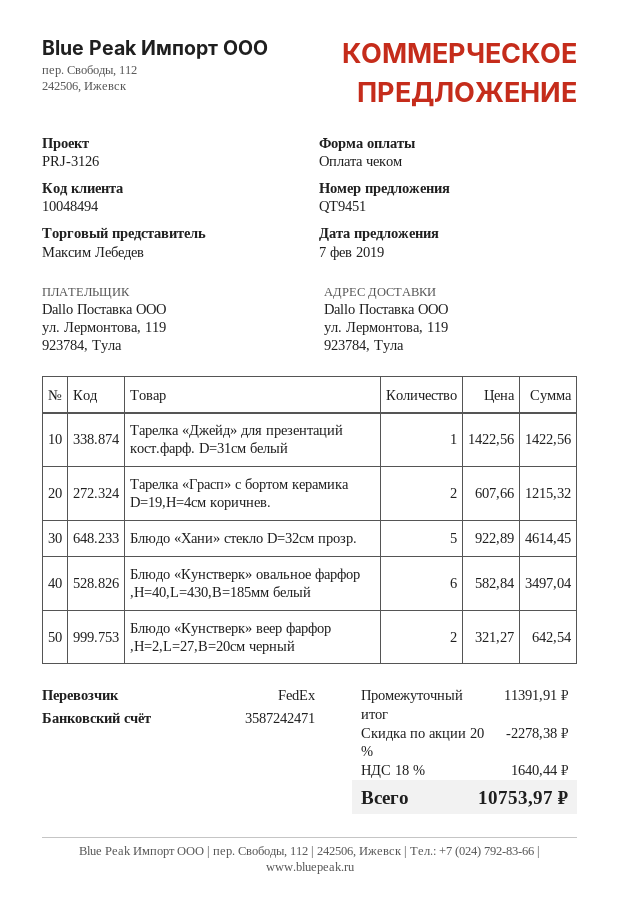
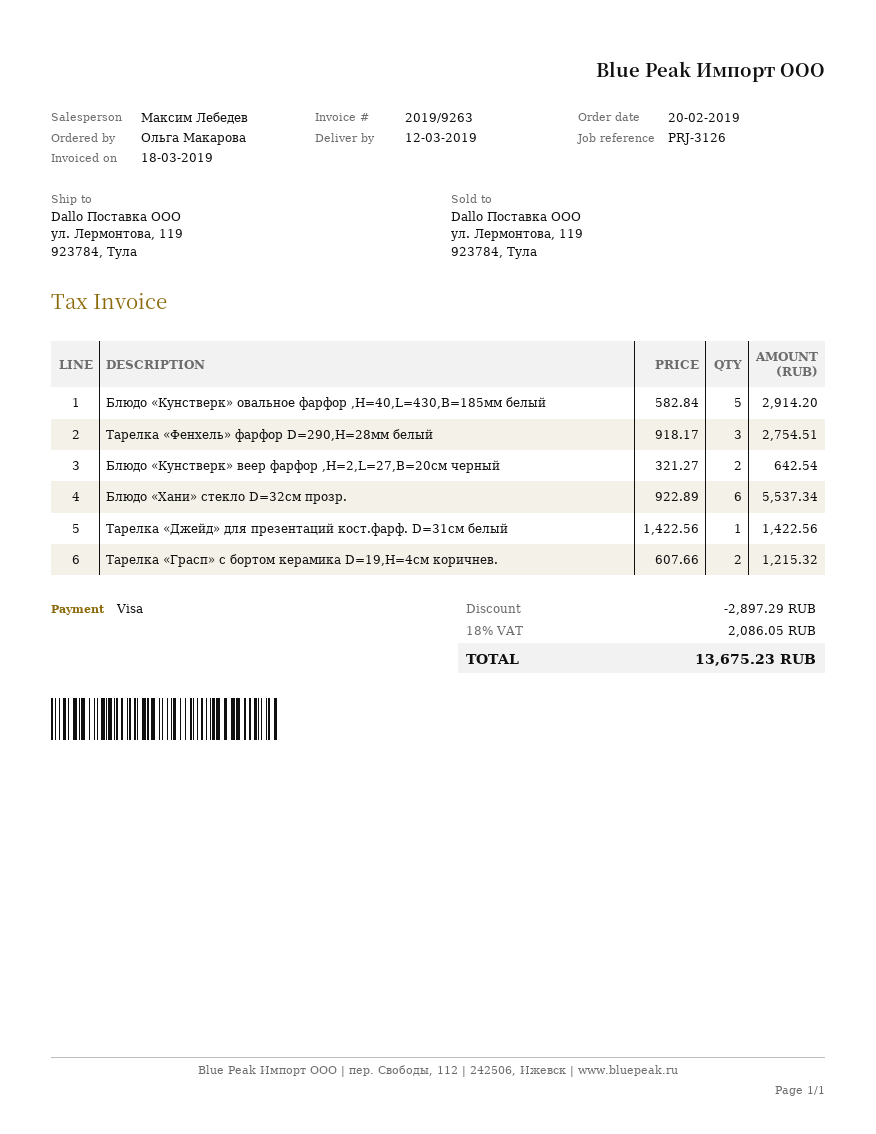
payment method: cheque -> Visa
Блюдо «Хани» стекло D=32см прозр.: 5 x 922.89 = 4614.45 -> 6 x 922.89 = 5537.34
Блюдо «Кунстверк» овальное фарфор ,H=40,L=430,B=185мм белый: 6 x 582.84 = 3497.04 -> 5 x 582.84 = 2914.20
Тарелка «Фенхель» фарфор D=290,H=28мм белый: none -> 3 x 918.17 = 2754.51
discount: 2278.38 -> 2897.29
tax: 18% = 1640.44 -> 18% = 2086.05
total: 10753.97 -> 13675.23

